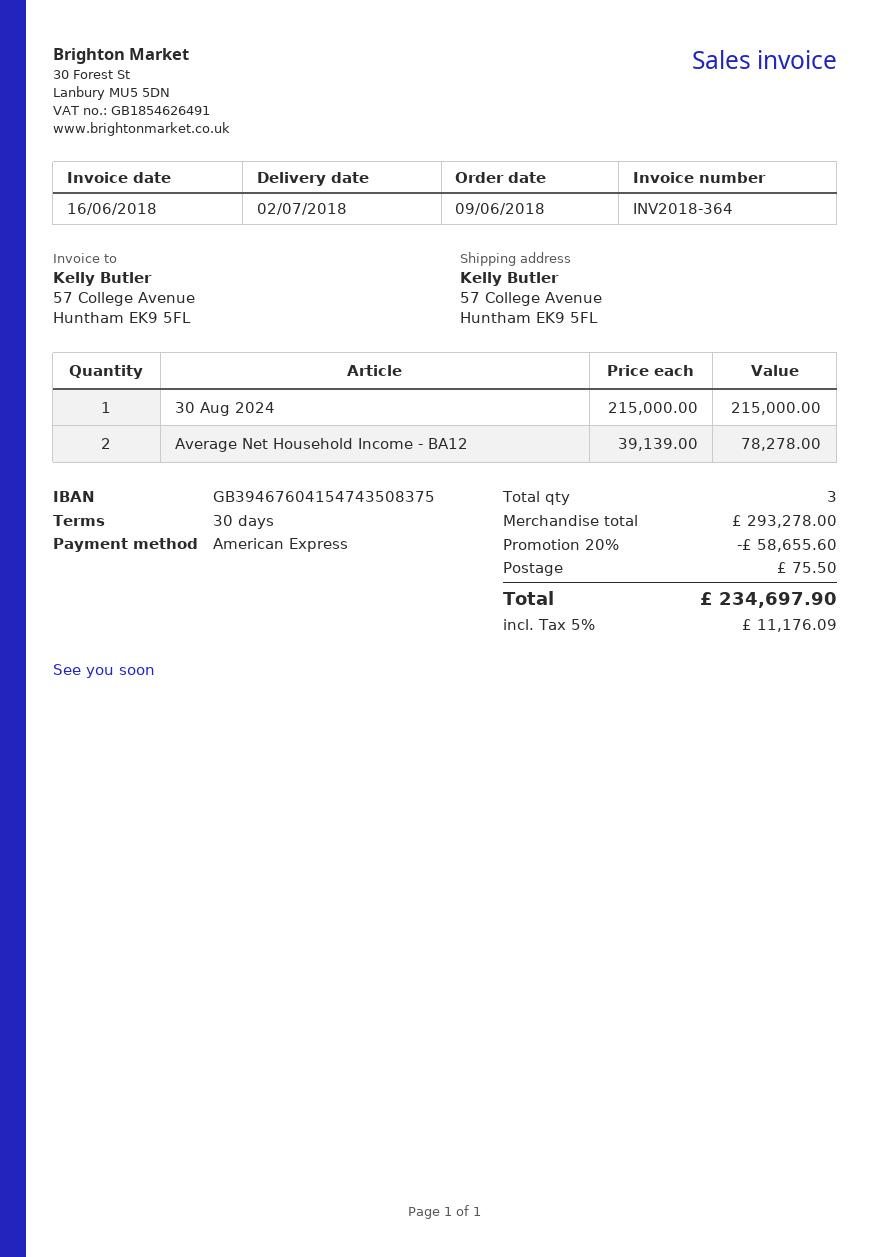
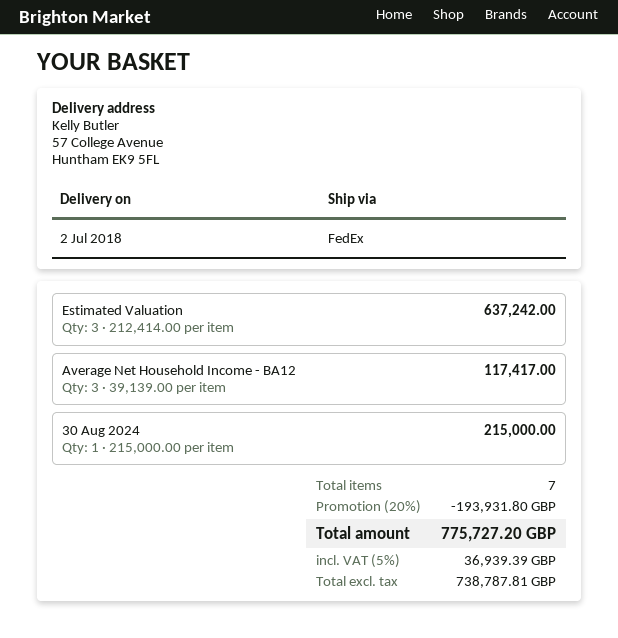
Average Net Household Income - BA12: 2 x 39139.00 = 78278.00 -> 3 x 39139.00 = 117417.00
Estimated Valuation: none -> 3 x 212414.00 = 637242.00
total quantity: 3 -> 7
discount: 20% = 58655.60 -> 20% = 193931.80
shipping: 75.50 -> none
tax: 5% = 11176.09 -> 5% = 36939.39
total: 234697.90 -> 775727.20

